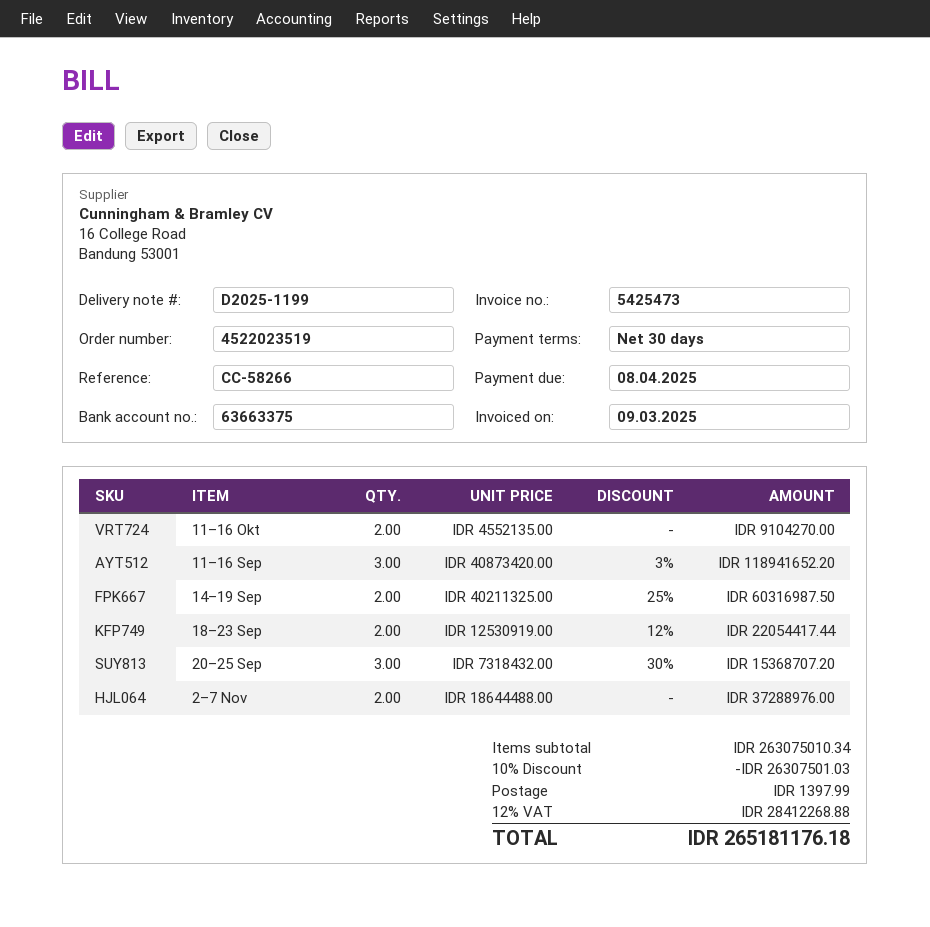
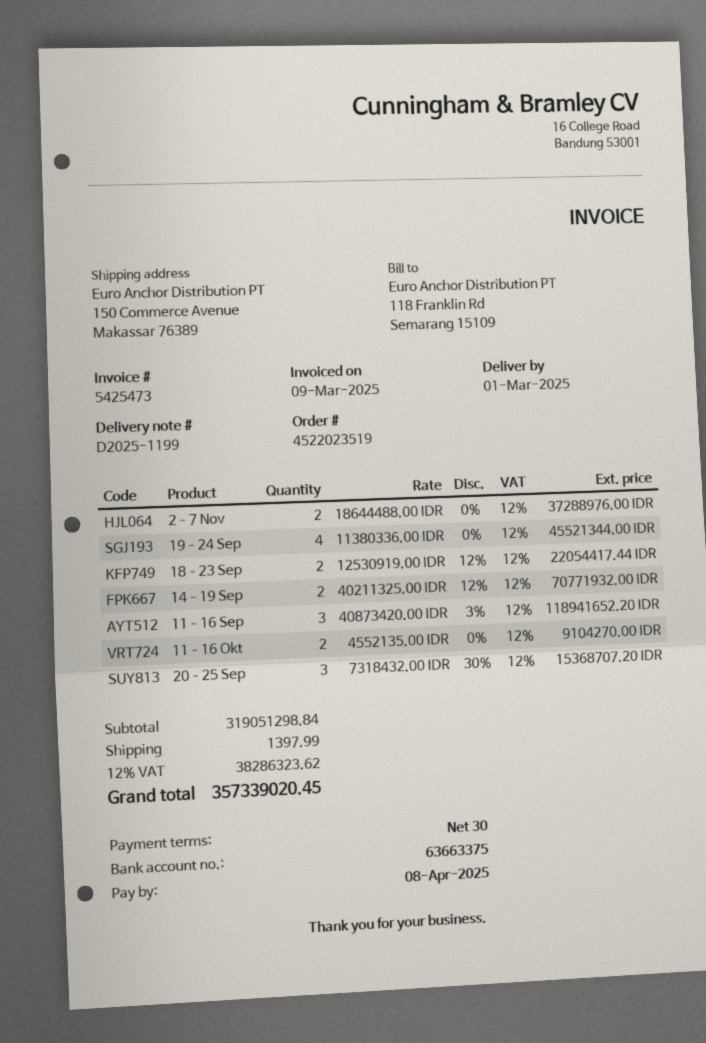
14–19 Sep: 2 x 40211325.00 - 25% = 60316987.50 -> 2 x 40211325.00 - 12% = 70771932.00
19–24 Sep: none -> 4 x 11380336.00 = 45521344.00
subtotal: 263075010.34 -> 319051298.84
discount: 10% = 26307501.03 -> none
tax: 12% = 28412268.88 -> 12% = 38286323.62
total: 265181176.18 -> 357339020.45

